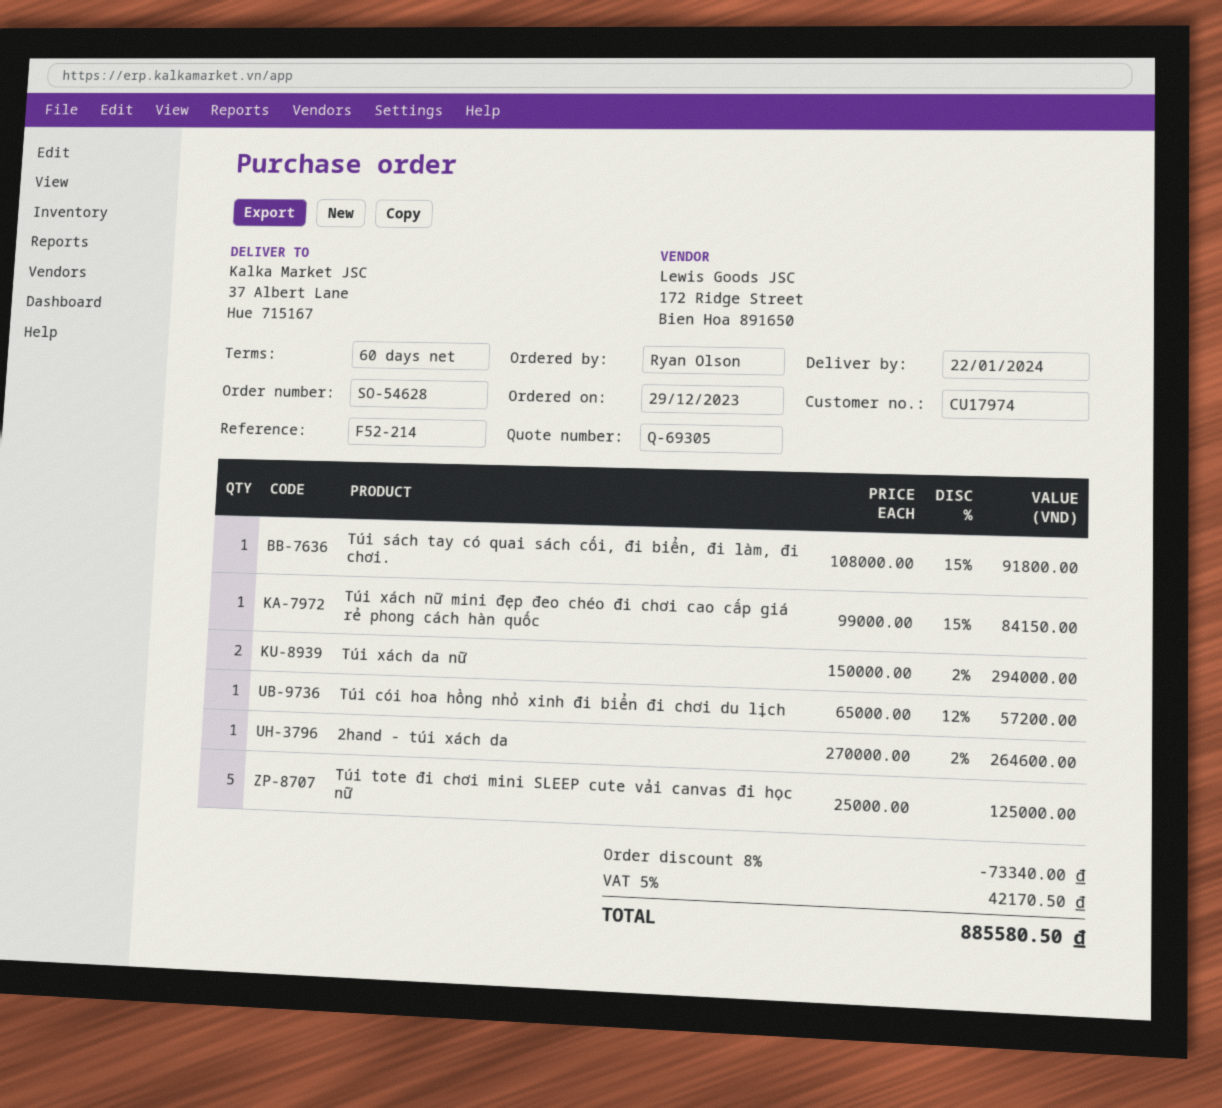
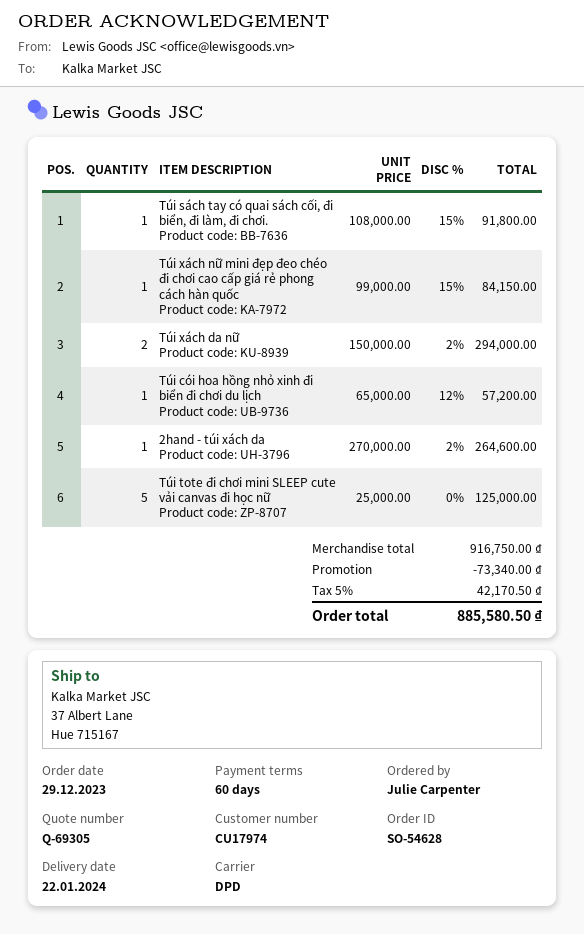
ordered by: Ryan Olson -> Julie Carpenter

